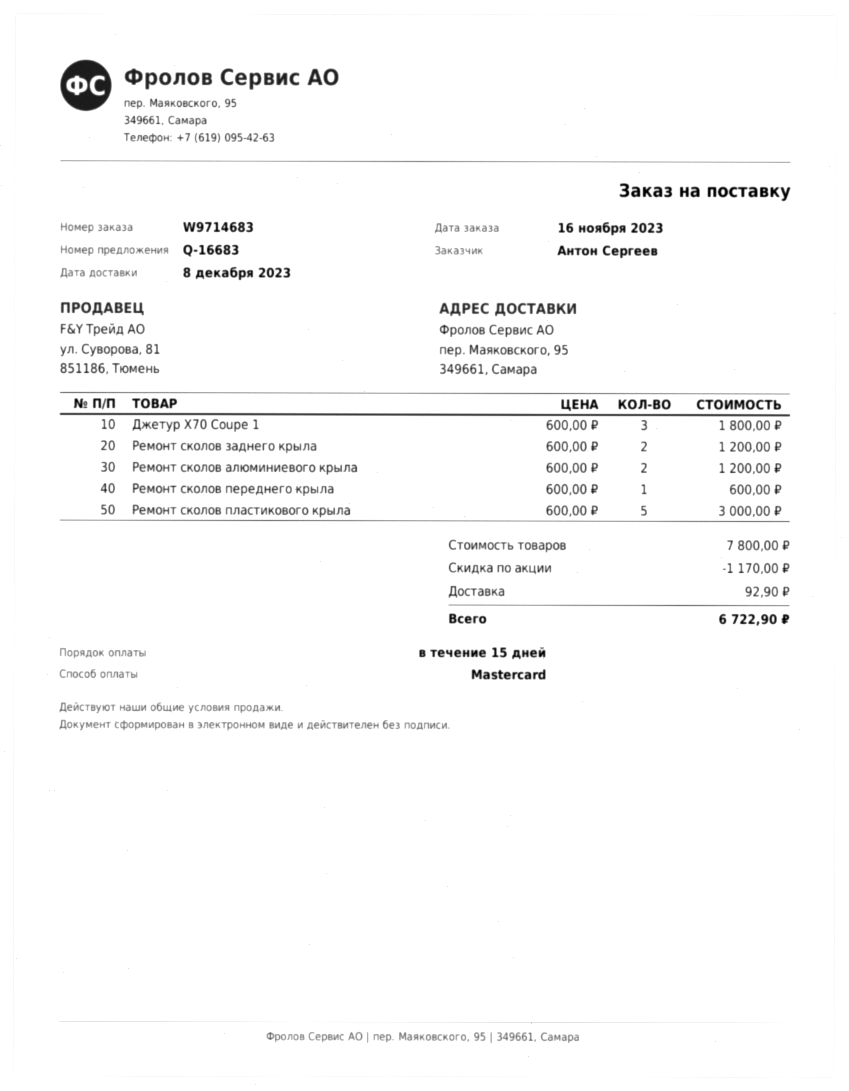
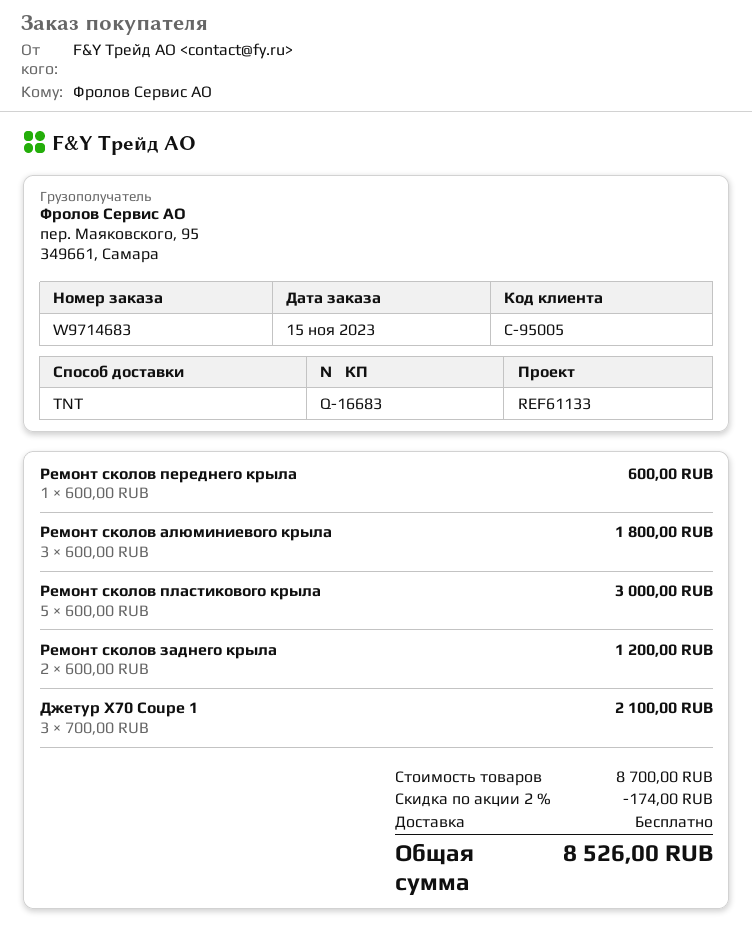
order date: 2023-11-16 -> 2023-11-15
Джетур X70 Coupe 1: 3 x 600.00 = 1800.00 -> 3 x 700.00 = 2100.00
Ремонт сколов алюминиевого крыла: 2 x 600.00 = 1200.00 -> 3 x 600.00 = 1800.00
subtotal: 7800.00 -> 8700.00
discount: 1170.00 -> 174.00
shipping: 92.90 -> 0.00
total: 6722.90 -> 8526.00

